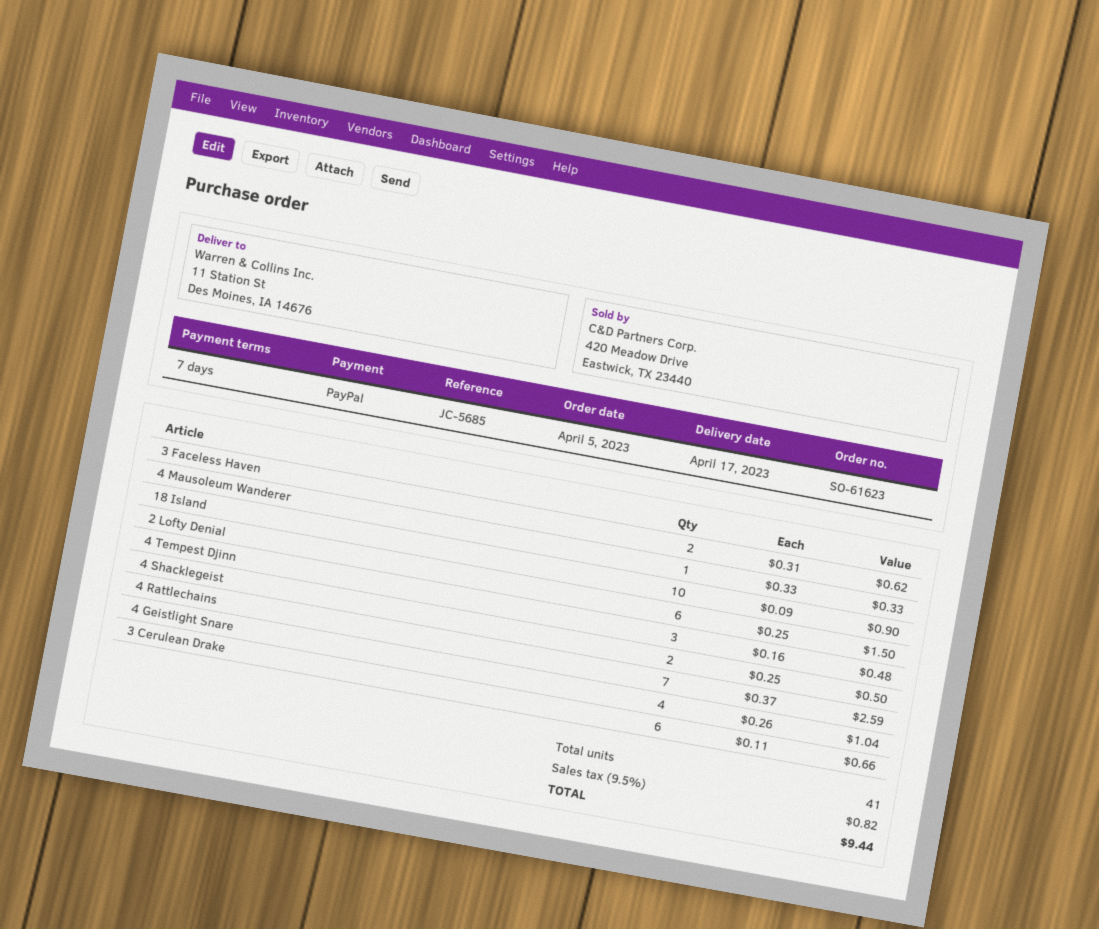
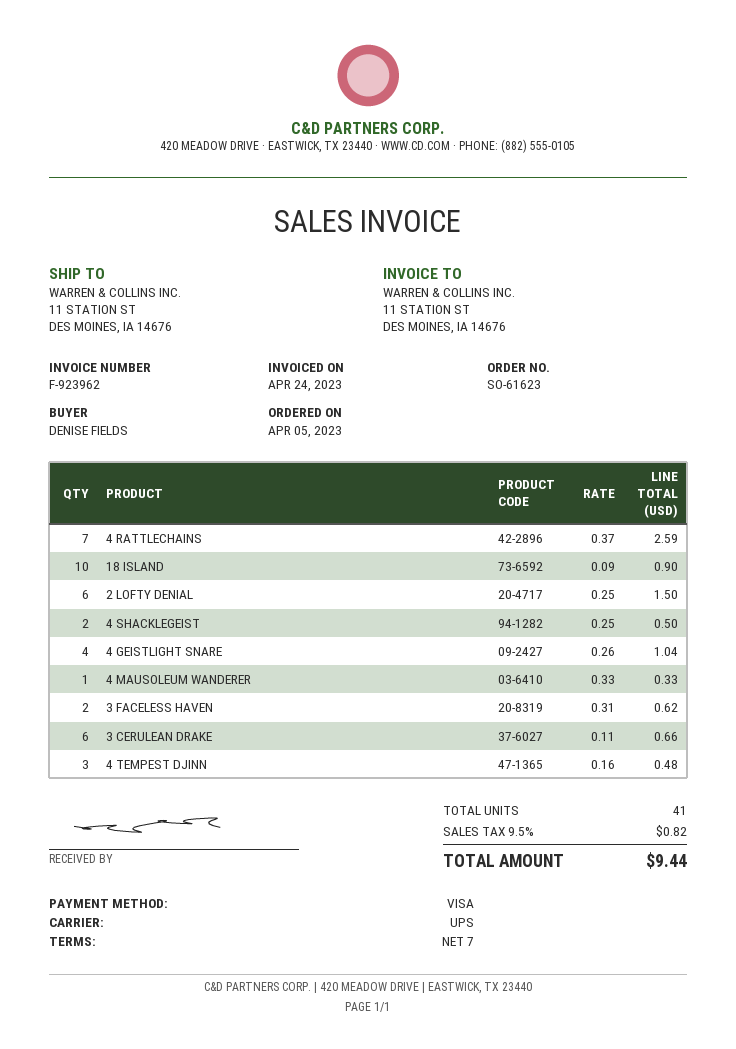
payment method: PayPal -> Visa

